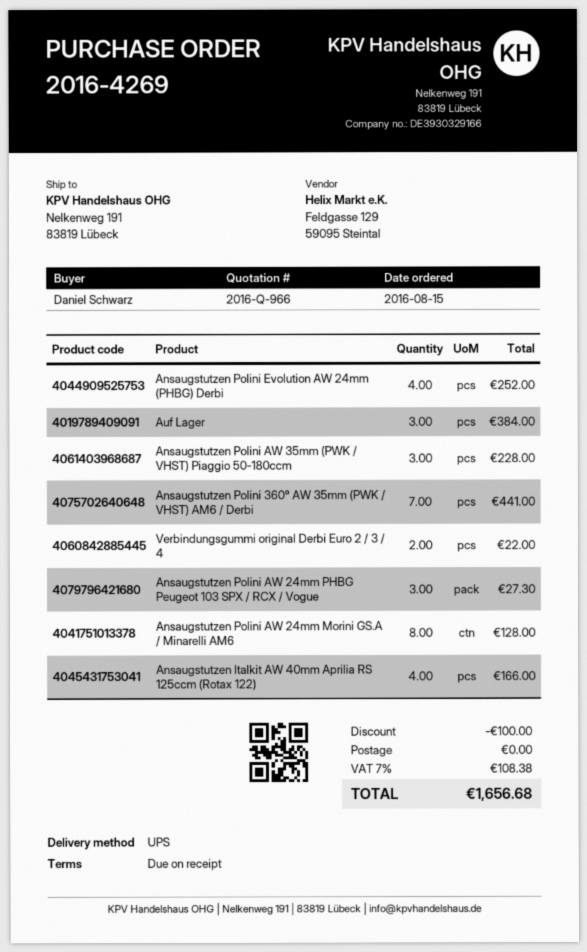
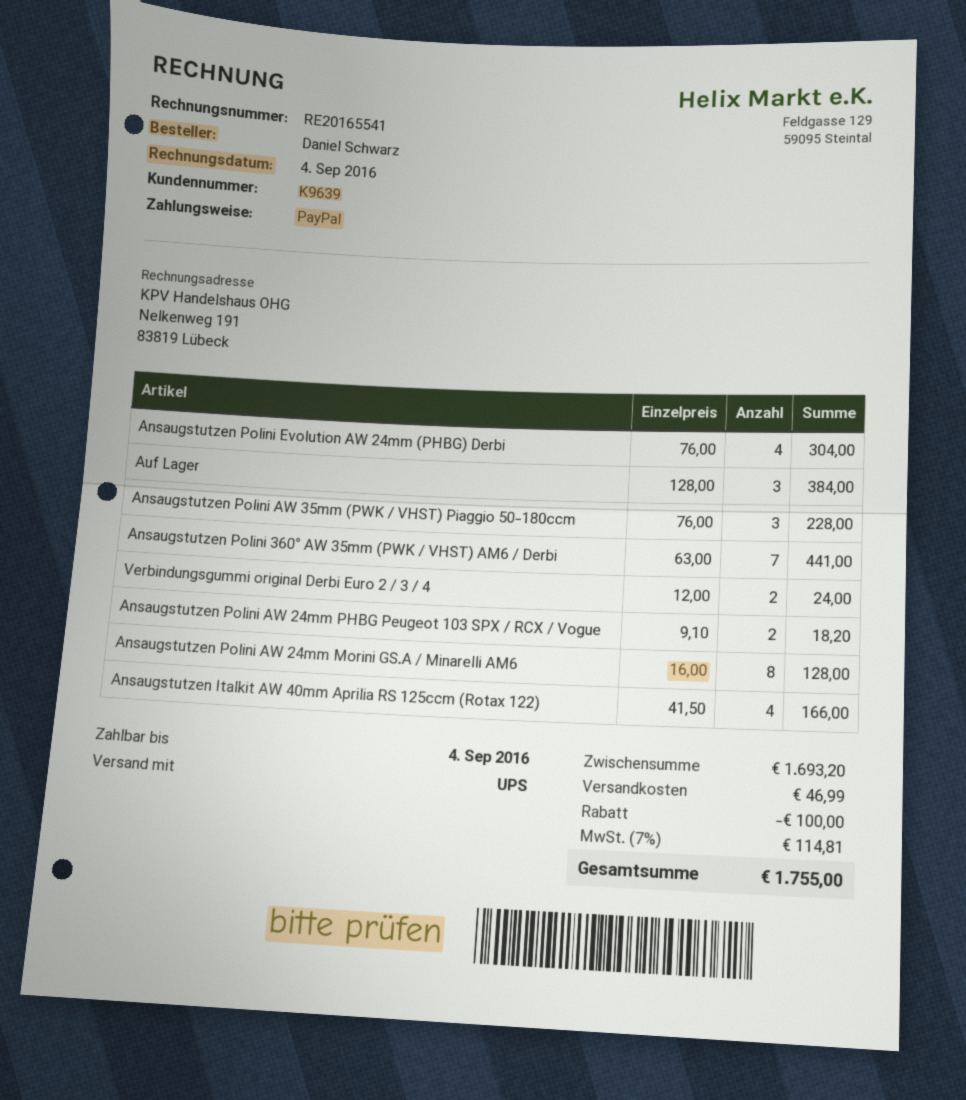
Ansaugstutzen Polini Evolution AW 24mm (PHBG) Derbi: 4 for 252.00 -> 4 for 304.00
Verbindungsgummi original Derbi Euro 2 / 3 / 4: 2 for 22.00 -> 2 for 24.00
Ansaugstutzen Polini AW 24mm PHBG Peugeot 103 SPX / RCX / Vogue: 3 for 27.30 -> 2 for 18.20
shipping: 0.00 -> 46.99
tax: 7% = 108.38 -> 7% = 114.81
total: 1656.68 -> 1755.00

